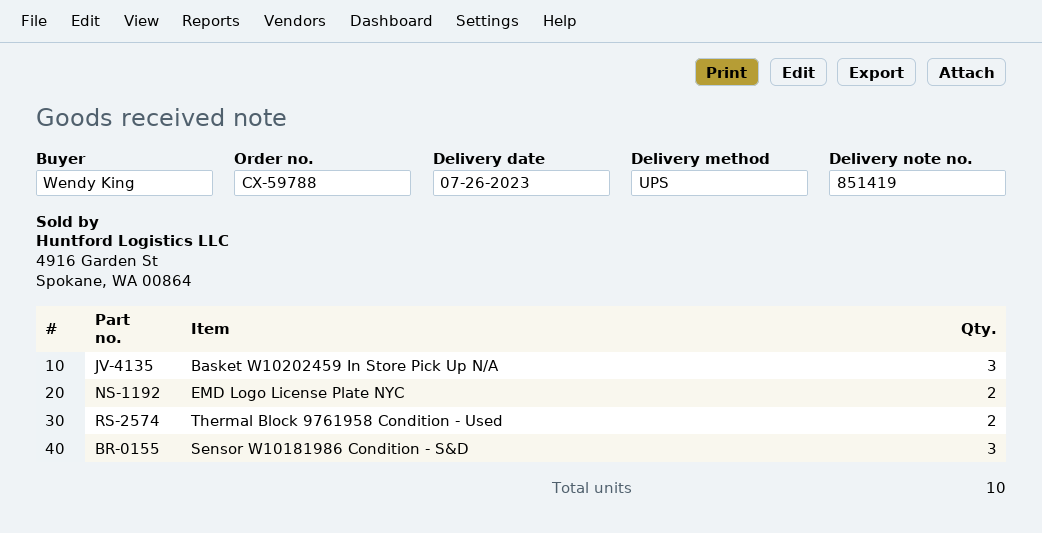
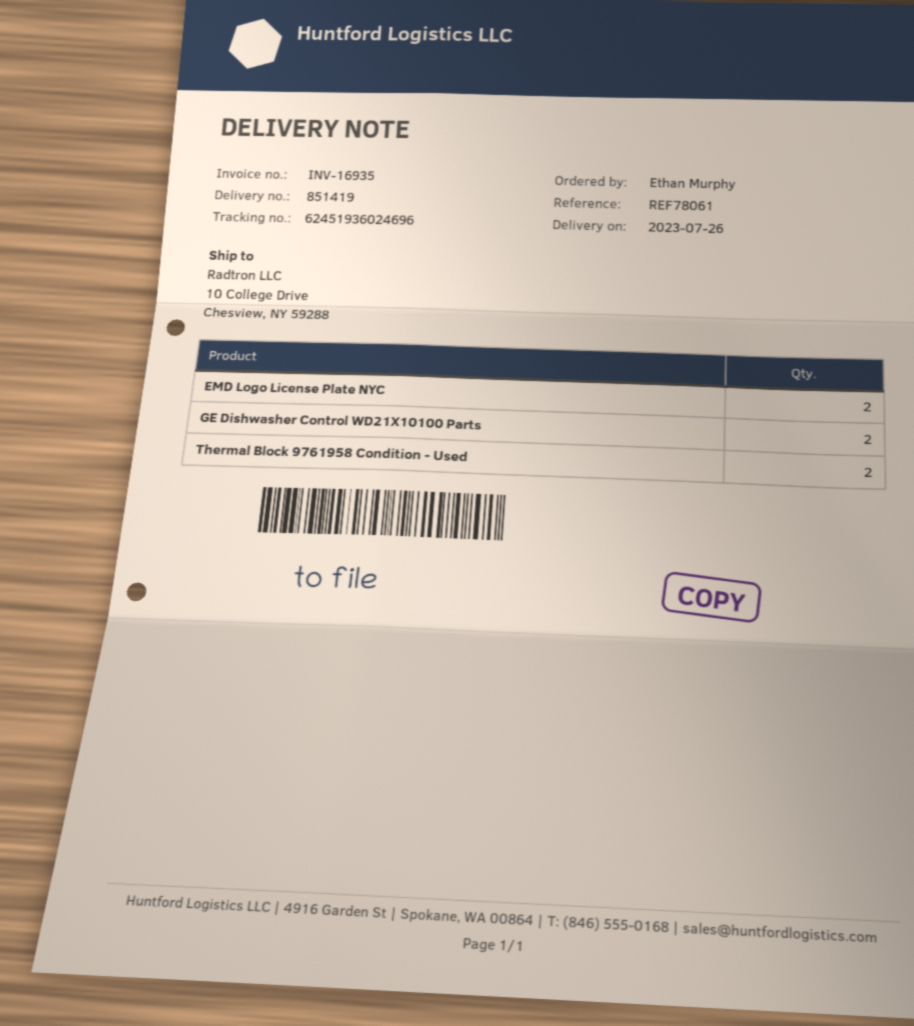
ordered by: Wendy King -> Ethan Murphy
Basket W10202459 In Store Pick Up N/A: 3 -> none
Sensor W10181986 Condition - S&D: 3 -> none
GE Dishwasher Control WD21X10100 Parts: none -> 2

